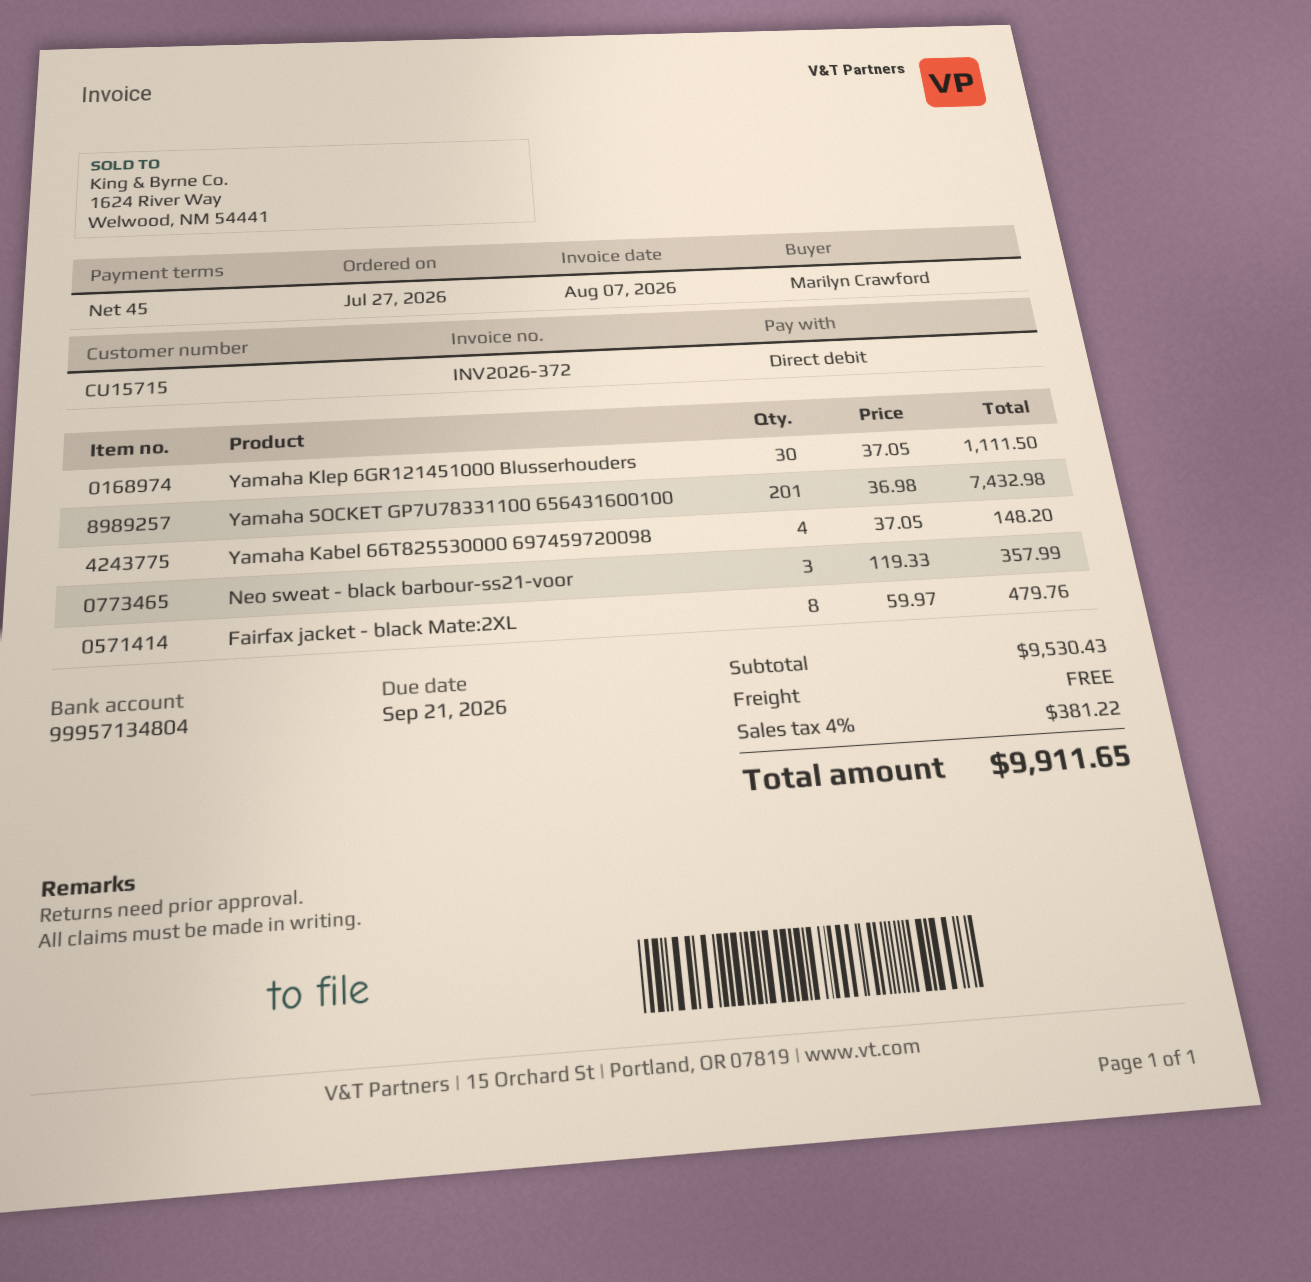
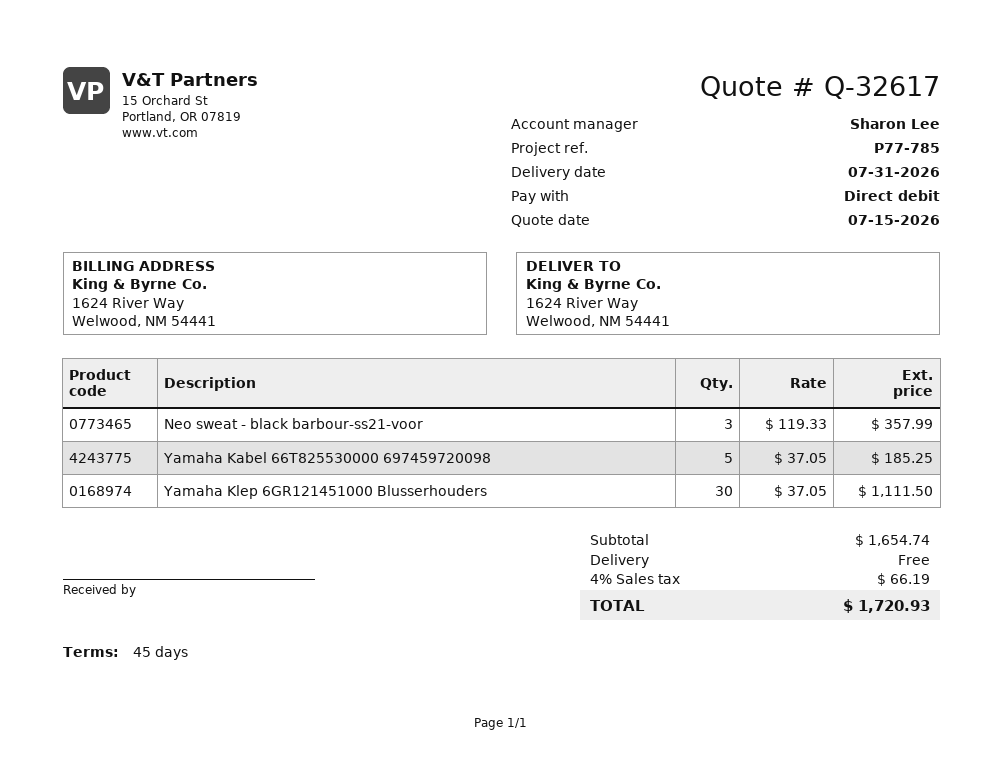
Yamaha SOCKET GP7U78331100 656431600100: 201 x 36.98 = 7432.98 -> none
Yamaha Kabel 66T825530000 697459720098: 4 x 37.05 = 148.20 -> 5 x 37.05 = 185.25
Fairfax jacket - black Mate:2XL: 8 x 59.97 = 479.76 -> none
subtotal: 9530.43 -> 1654.74
tax: 4% = 381.22 -> 4% = 66.19
total: 9911.65 -> 1720.93

